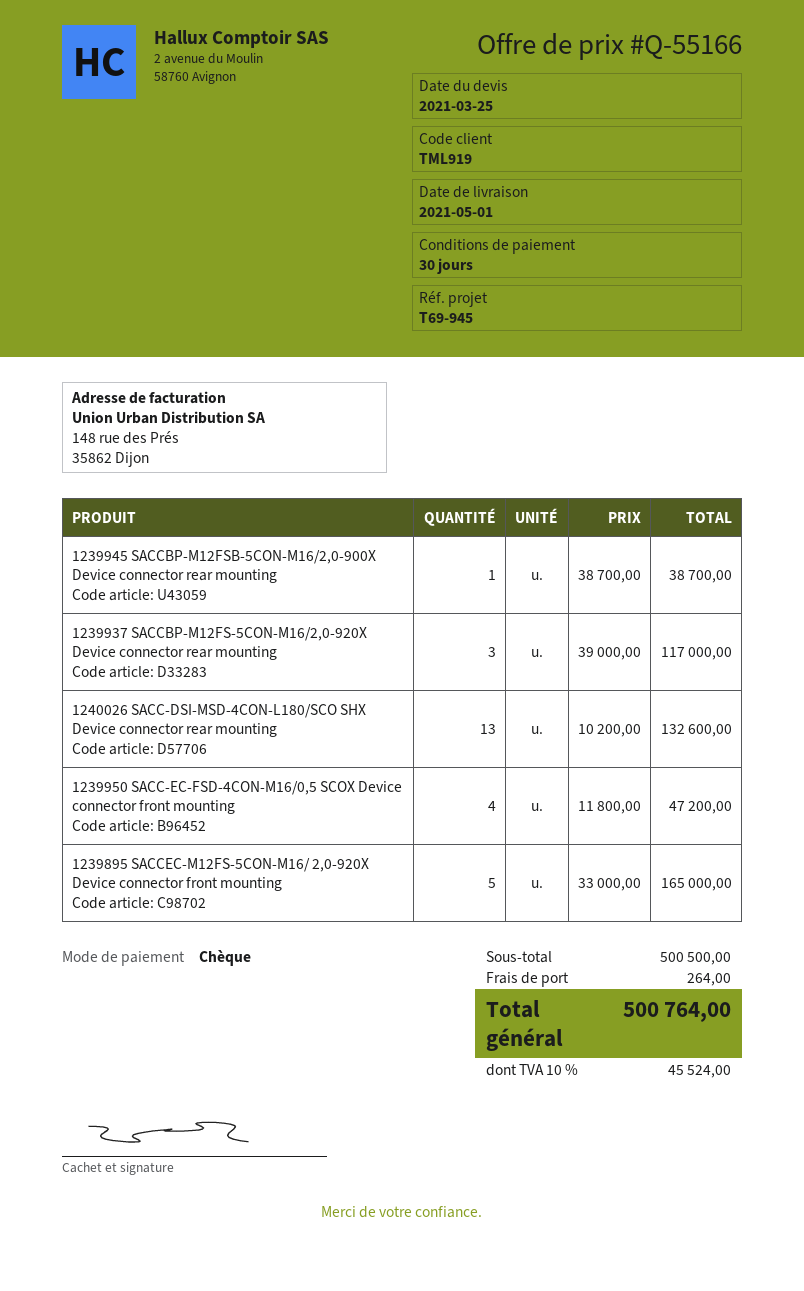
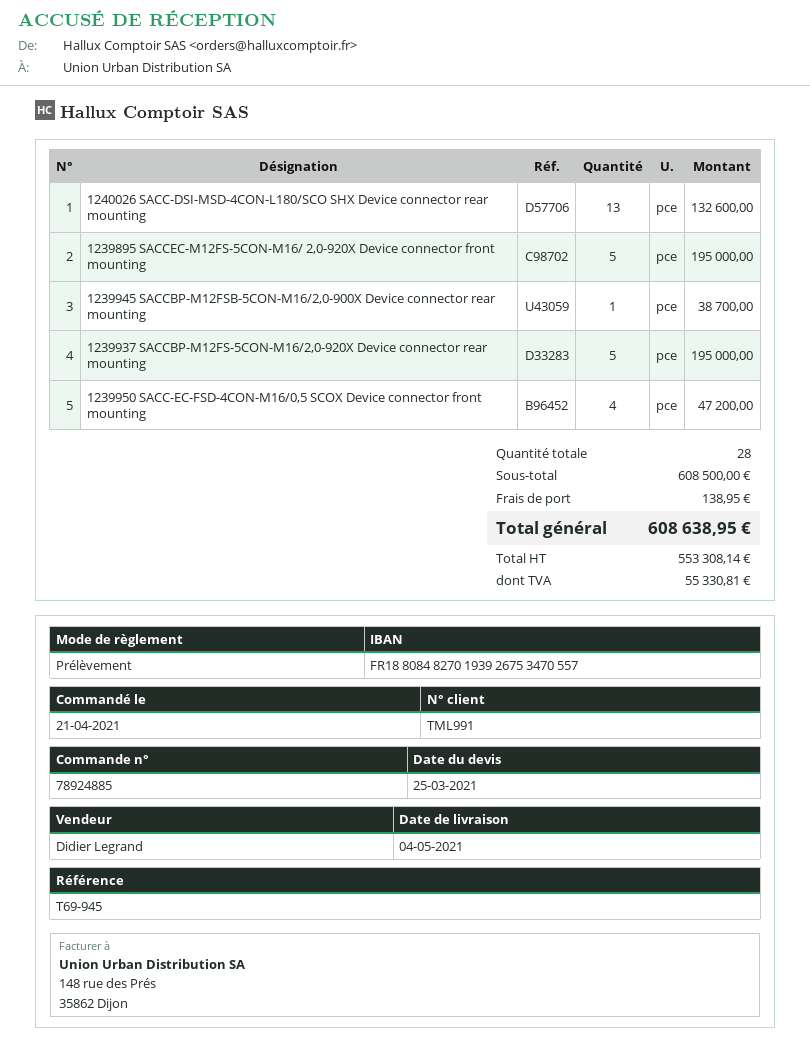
delivery date: 2021-05-01 -> 2021-05-04
customer number: TML919 -> TML991
payment method: cheque -> direct debit
1239937 SACCBP-M12FS-5CON-M16/2,0-920X Device connector rear mounting: 3 for 117000.00 -> 5 for 195000.00
1239895 SACCEC-M12FS-5CON-M16/ 2,0-920X Device connector front mounting: 5 for 165000.00 -> 5 for 195000.00
subtotal: 500500.00 -> 608500.00
shipping: 264.00 -> 138.95
tax: 45524.00 -> 55330.81
total: 500764.00 -> 608638.95

